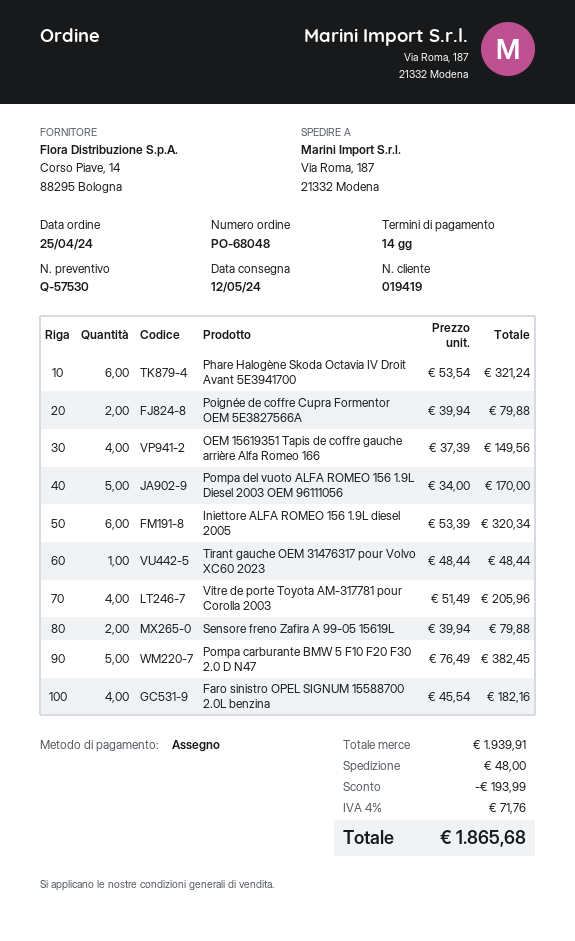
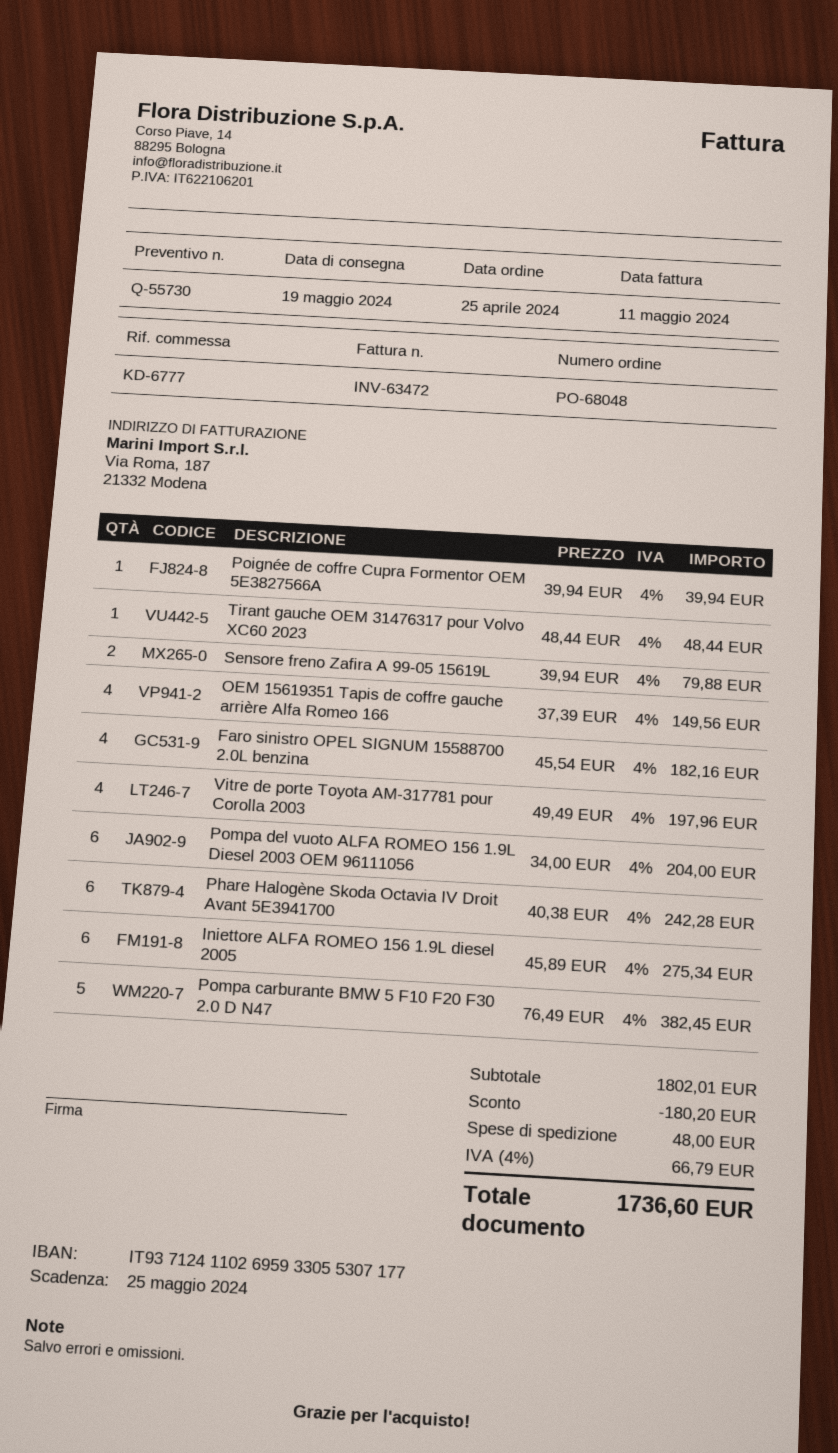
quote number: Q-57530 -> Q-55730
delivery date: 2024-05-12 -> 2024-05-19
Phare Halogène Skoda Octavia IV Droit Avant 5E3941700: 6 x 53.54 = 321.24 -> 6 x 40.38 = 242.28
Poignée de coffre Cupra Formentor OEM 5E3827566A: 2 x 39.94 = 79.88 -> 1 x 39.94 = 39.94
Pompa del vuoto ALFA ROMEO 156 1.9L Diesel 2003 OEM 96111056: 5 x 34.00 = 170.00 -> 6 x 34.00 = 204.00
Iniettore ALFA ROMEO 156 1.9L diesel 2005: 6 x 53.39 = 320.34 -> 6 x 45.89 = 275.34
Vitre de porte Toyota AM-317781 pour Corolla 2003: 4 x 51.49 = 205.96 -> 4 x 49.49 = 197.96
subtotal: 1939.91 -> 1802.01
discount: 193.99 -> 180.20
tax: 4% = 71.76 -> 4% = 66.79
total: 1865.68 -> 1736.60

